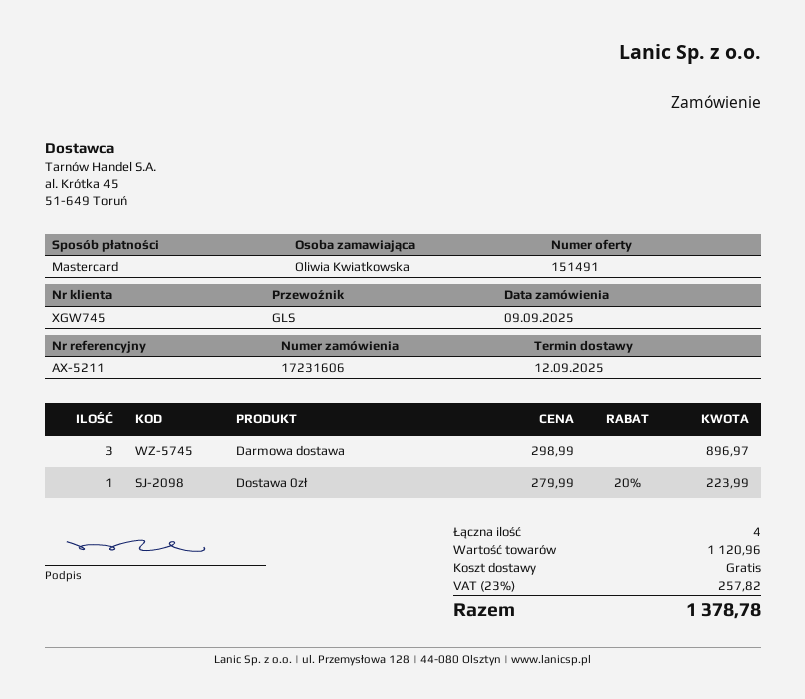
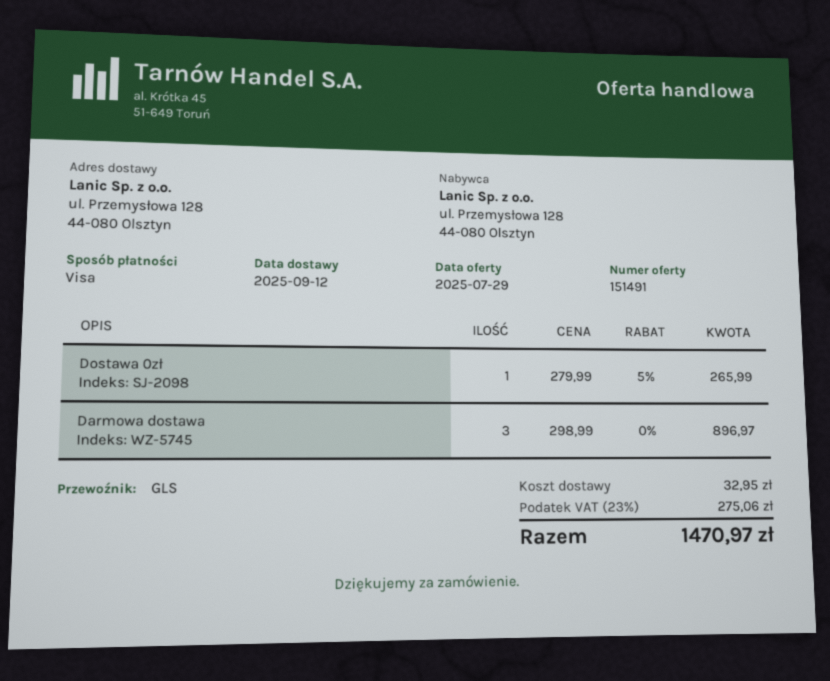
payment method: Mastercard -> Visa
Dostawa 0zł: 1 x 279.99 - 20% = 223.99 -> 1 x 279.99 - 5% = 265.99
shipping: 0.00 -> 32.95
tax: 23% = 257.82 -> 23% = 275.06
total: 1378.78 -> 1470.97

